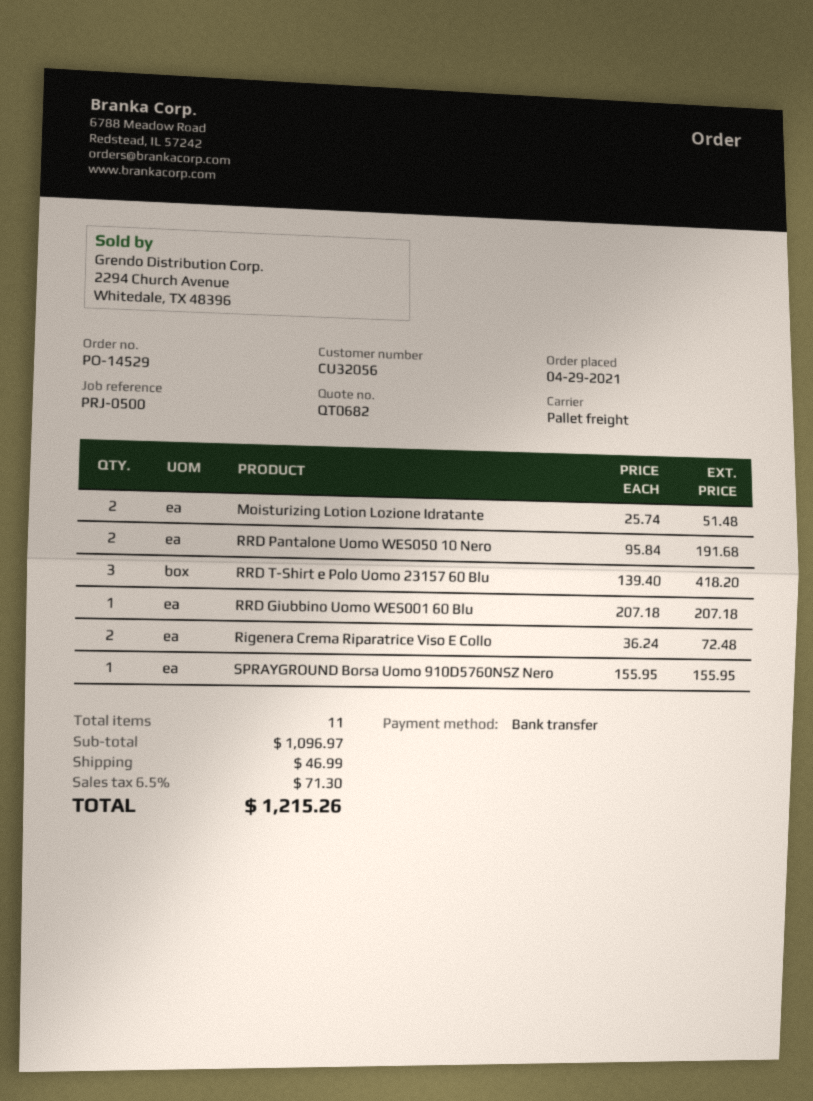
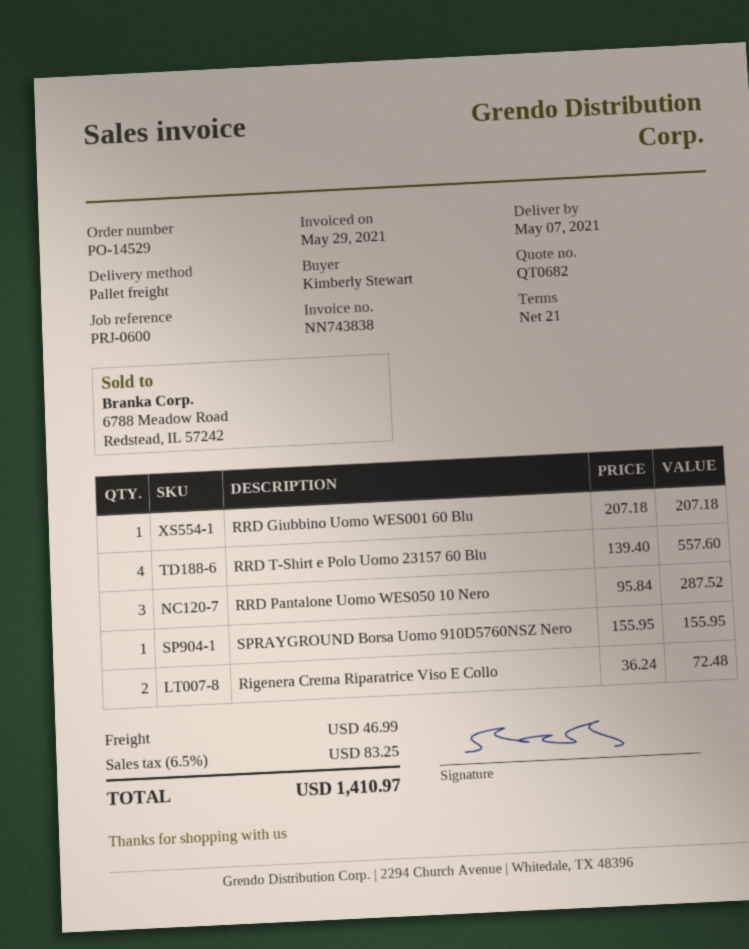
reference: PRJ-0500 -> PRJ-0600
Moisturizing Lotion Lozione Idratante: 2 x 25.74 = 51.48 -> none
RRD Pantalone Uomo WES050 10 Nero: 2 x 95.84 = 191.68 -> 3 x 95.84 = 287.52
RRD T-Shirt e Polo Uomo 23157 60 Blu: 3 x 139.40 = 418.20 -> 4 x 139.40 = 557.60
tax: 6.5% = 71.30 -> 6.5% = 83.25
total: 1215.26 -> 1410.97

